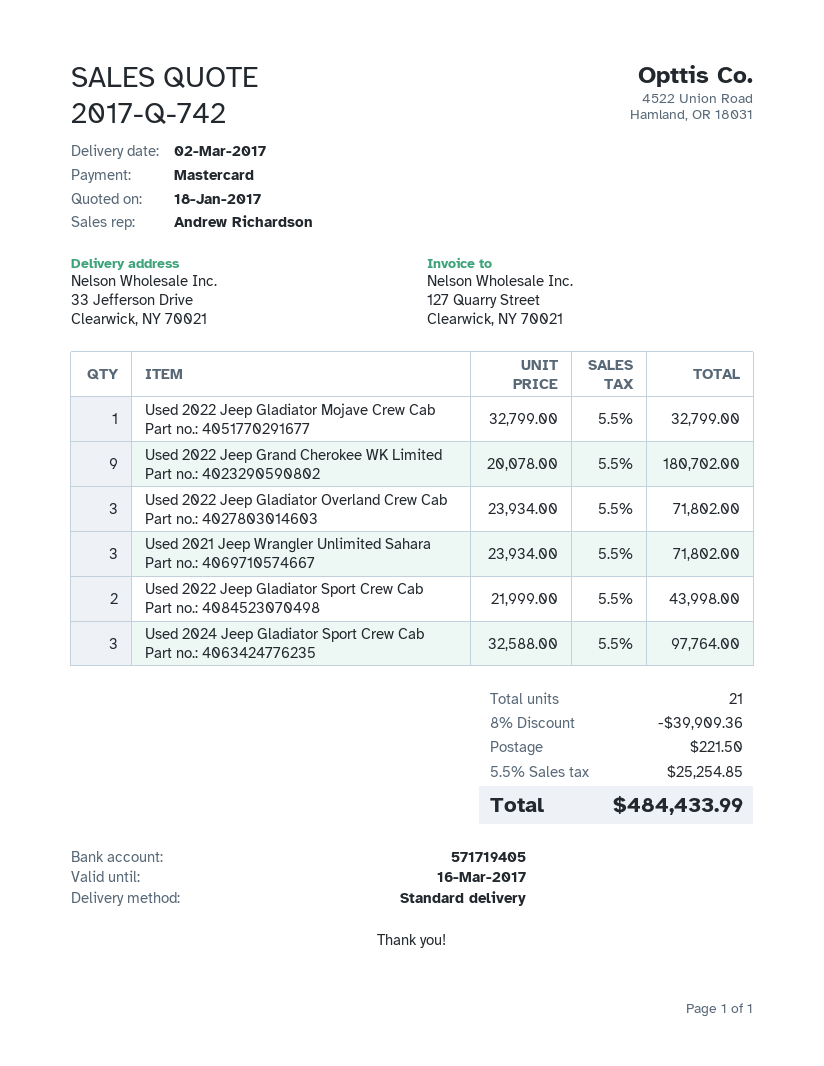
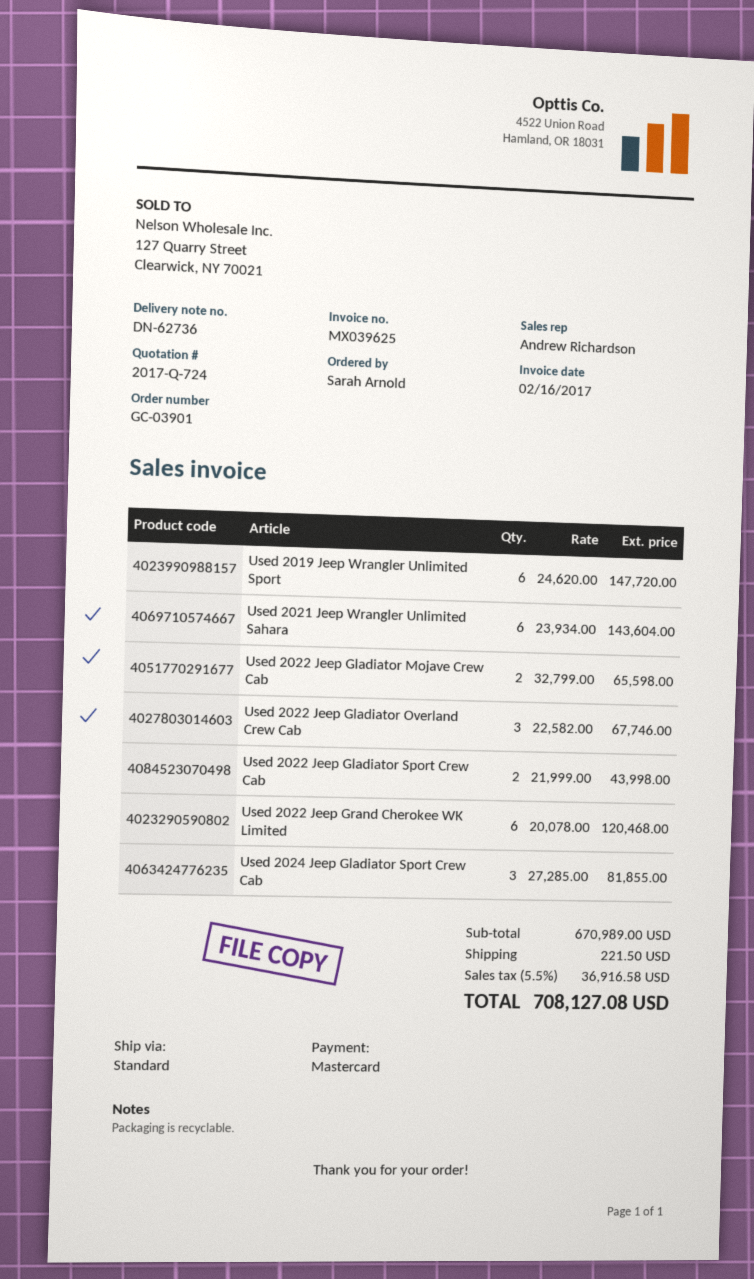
quote number: 2017-Q-742 -> 2017-Q-724
Used 2022 Jeep Gladiator Mojave Crew Cab: 1 x 32799.00 = 32799.00 -> 2 x 32799.00 = 65598.00
Used 2022 Jeep Grand Cherokee WK Limited: 9 x 20078.00 = 180702.00 -> 6 x 20078.00 = 120468.00
Used 2022 Jeep Gladiator Overland Crew Cab: 3 x 23934.00 = 71802.00 -> 3 x 22582.00 = 67746.00
Used 2021 Jeep Wrangler Unlimited Sahara: 3 x 23934.00 = 71802.00 -> 6 x 23934.00 = 143604.00
Used 2024 Jeep Gladiator Sport Crew Cab: 3 x 32588.00 = 97764.00 -> 3 x 27285.00 = 81855.00
Used 2019 Jeep Wrangler Unlimited Sport: none -> 6 x 24620.00 = 147720.00
discount: 8% = 39909.36 -> none
tax: 5.5% = 25254.85 -> 5.5% = 36916.58
total: 484433.99 -> 708127.08

